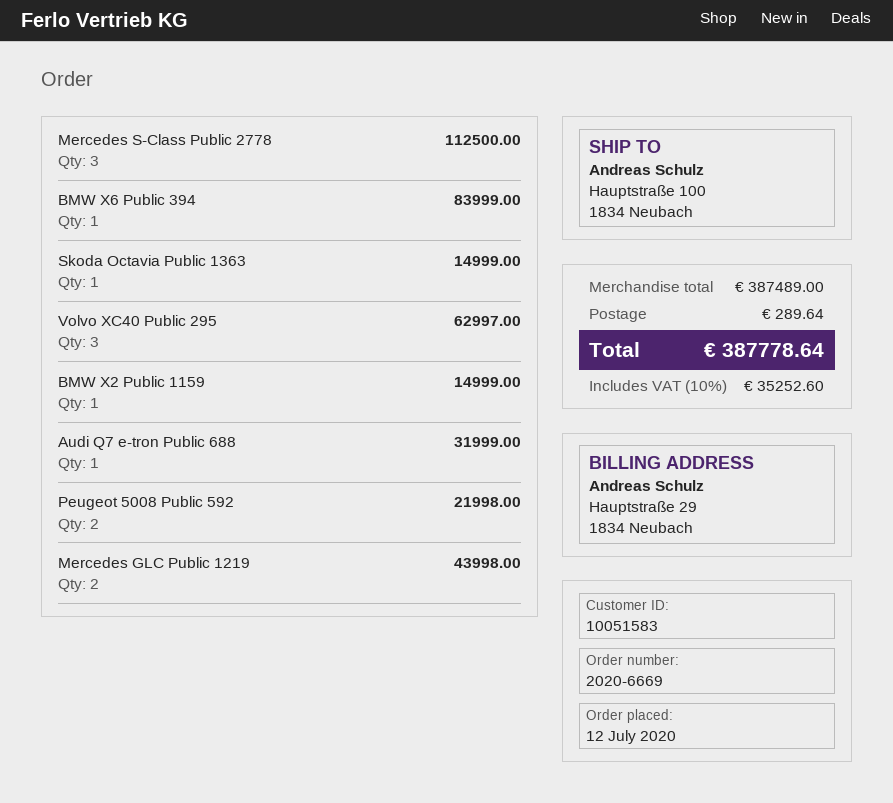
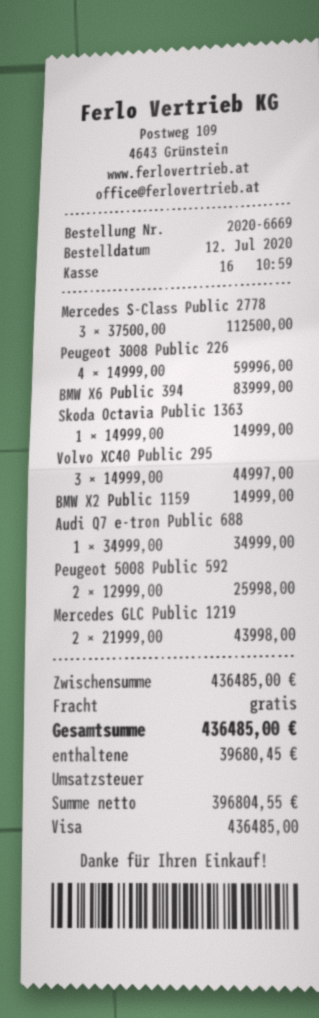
Volvo XC40 Public 295: 3 for 62997.00 -> 3 for 44997.00
Audi Q7 e-tron Public 688: 1 for 31999.00 -> 1 for 34999.00
Peugeot 5008 Public 592: 2 for 21998.00 -> 2 for 25998.00
Peugeot 3008 Public 226: none -> 4 for 59996.00
subtotal: 387489.00 -> 436485.00
shipping: 289.64 -> 0.00
tax: 35252.60 -> 39680.45
total: 387778.64 -> 436485.00

